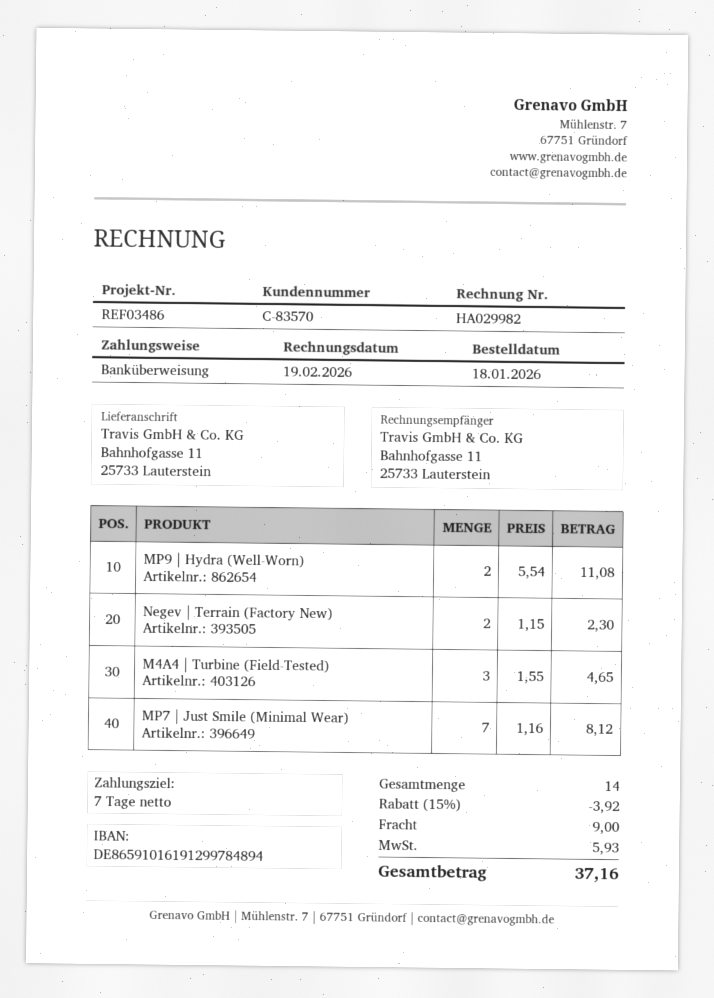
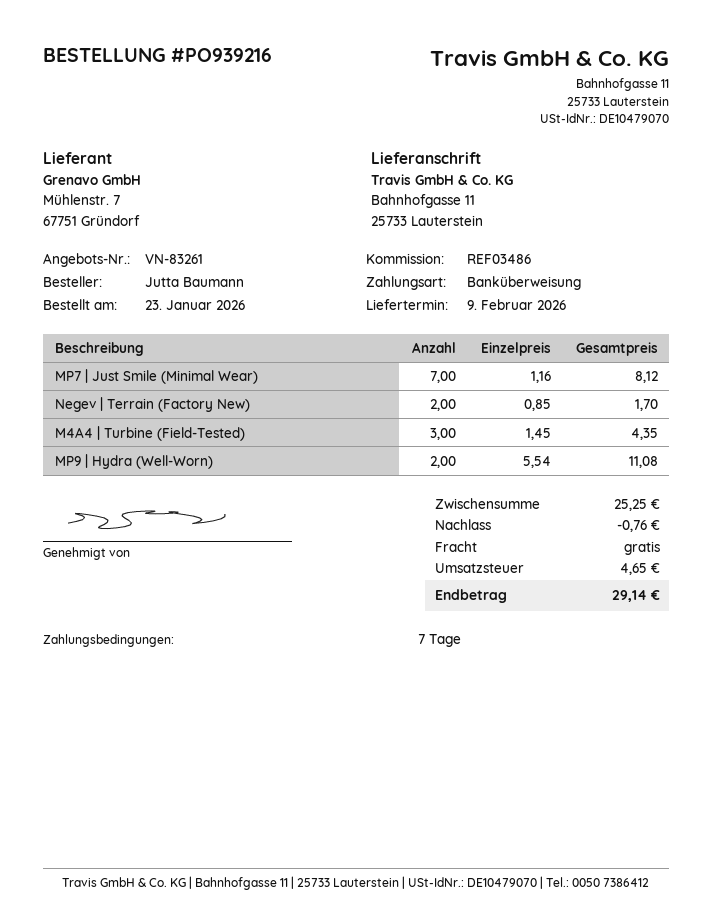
order date: 2026-01-18 -> 2026-01-23
Negev | Terrain (Factory New): 2 x 1.15 = 2.30 -> 2 x 0.85 = 1.70
M4A4 | Turbine (Field-Tested): 3 x 1.55 = 4.65 -> 3 x 1.45 = 4.35
discount: 3.92 -> 0.76
shipping: 9.00 -> 0.00
tax: 5.93 -> 4.65
total: 37.16 -> 29.14

